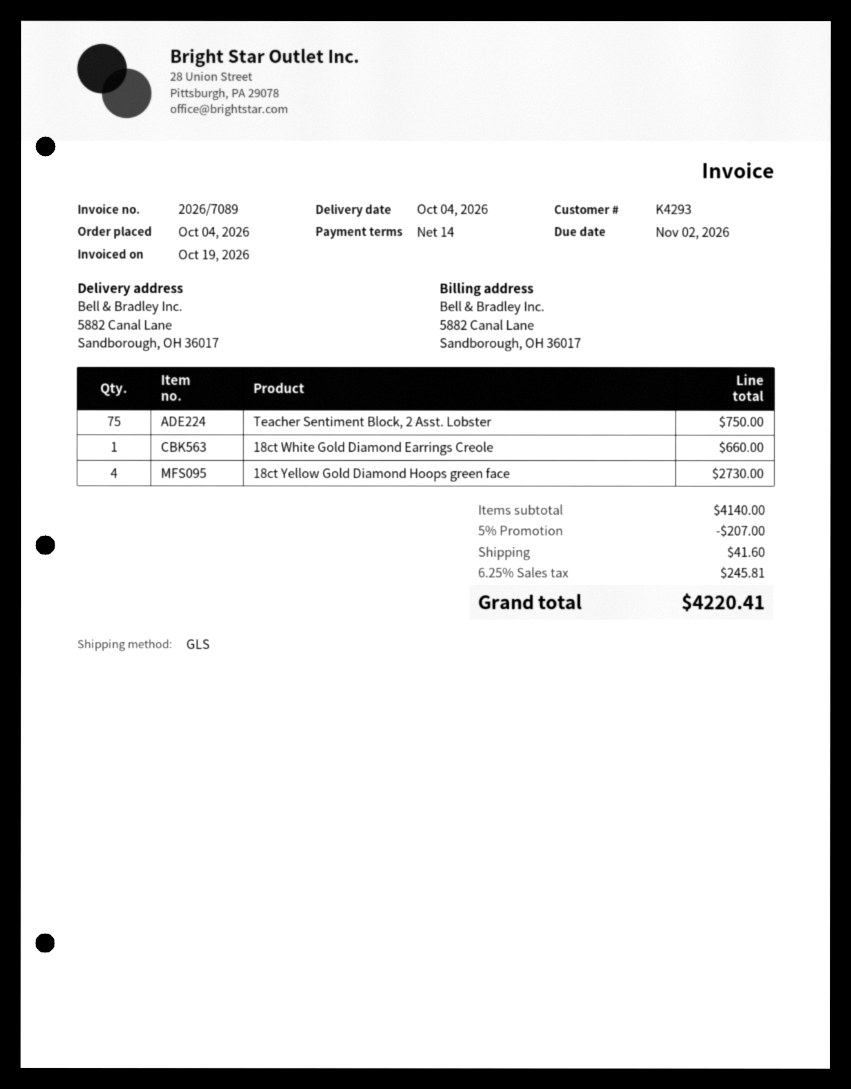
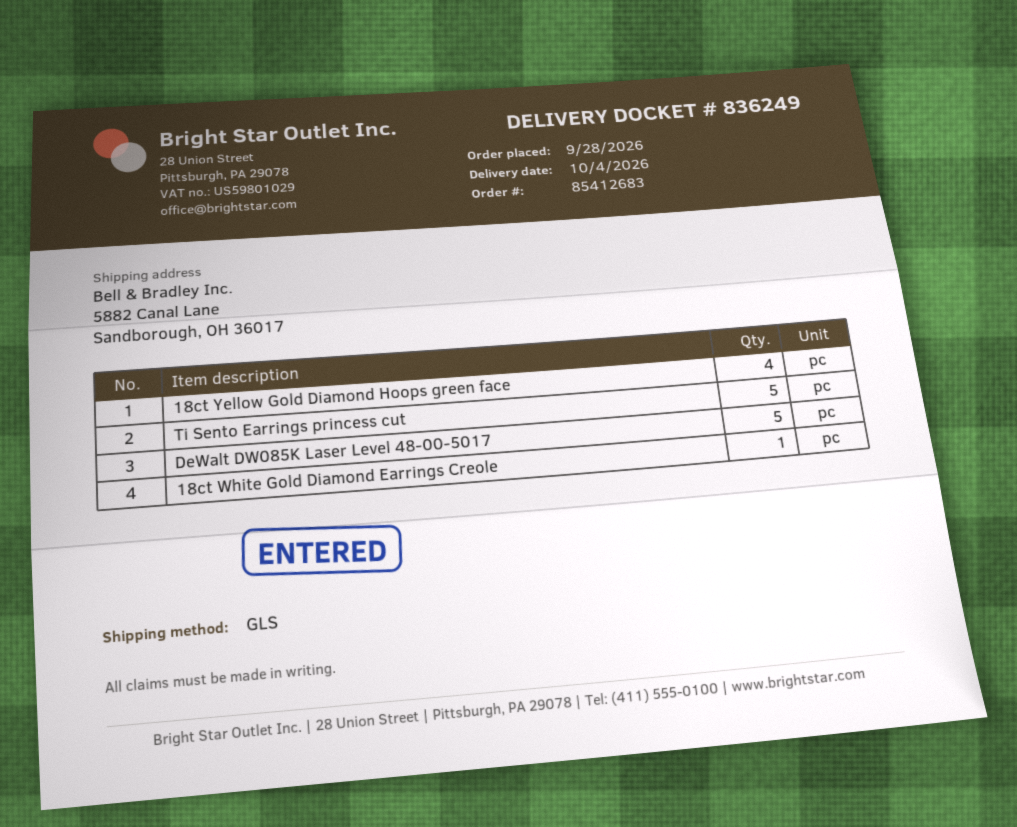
order date: 2026-10-04 -> 2026-09-28
Teacher Sentiment Block, 2 Asst. Lobster: 75 -> none
Ti Sento Earrings princess cut: none -> 5
DeWalt DW085K Laser Level 48-00-5017: none -> 5

